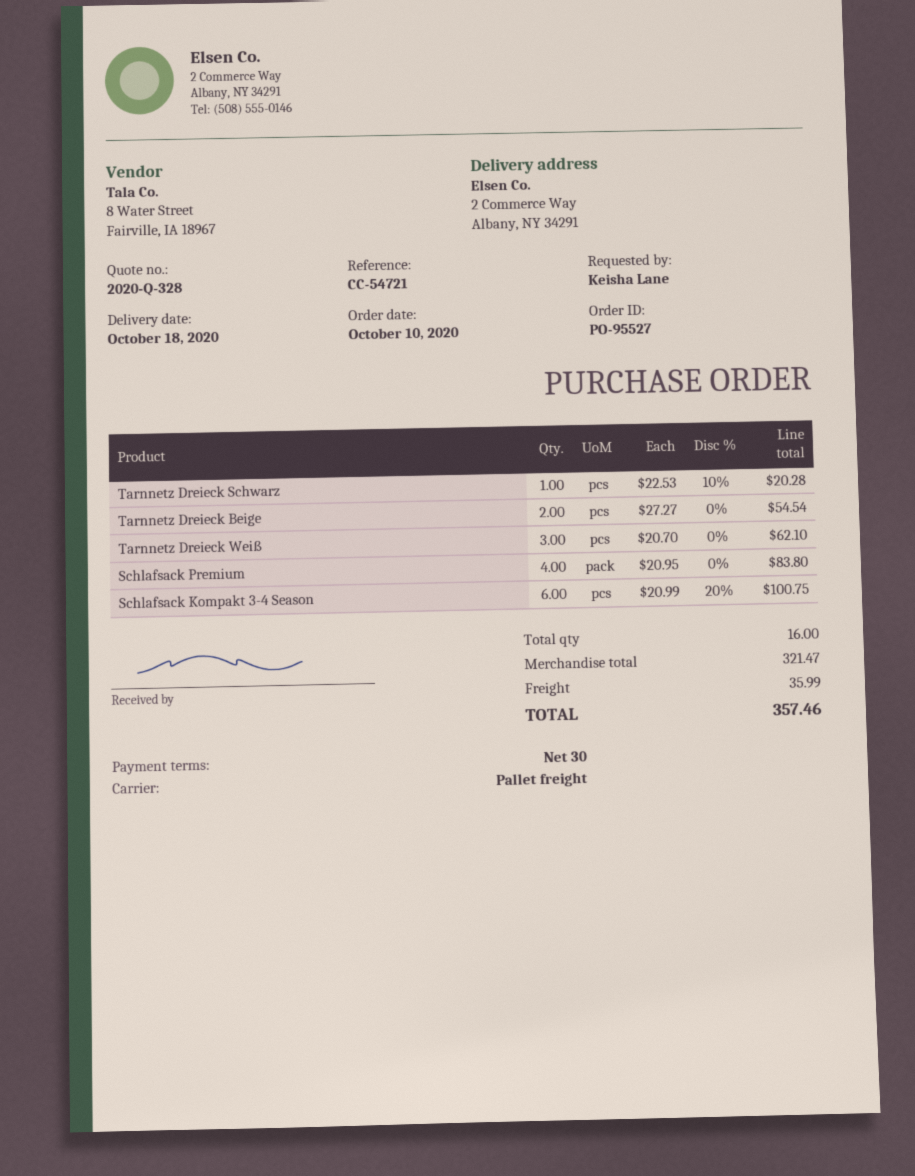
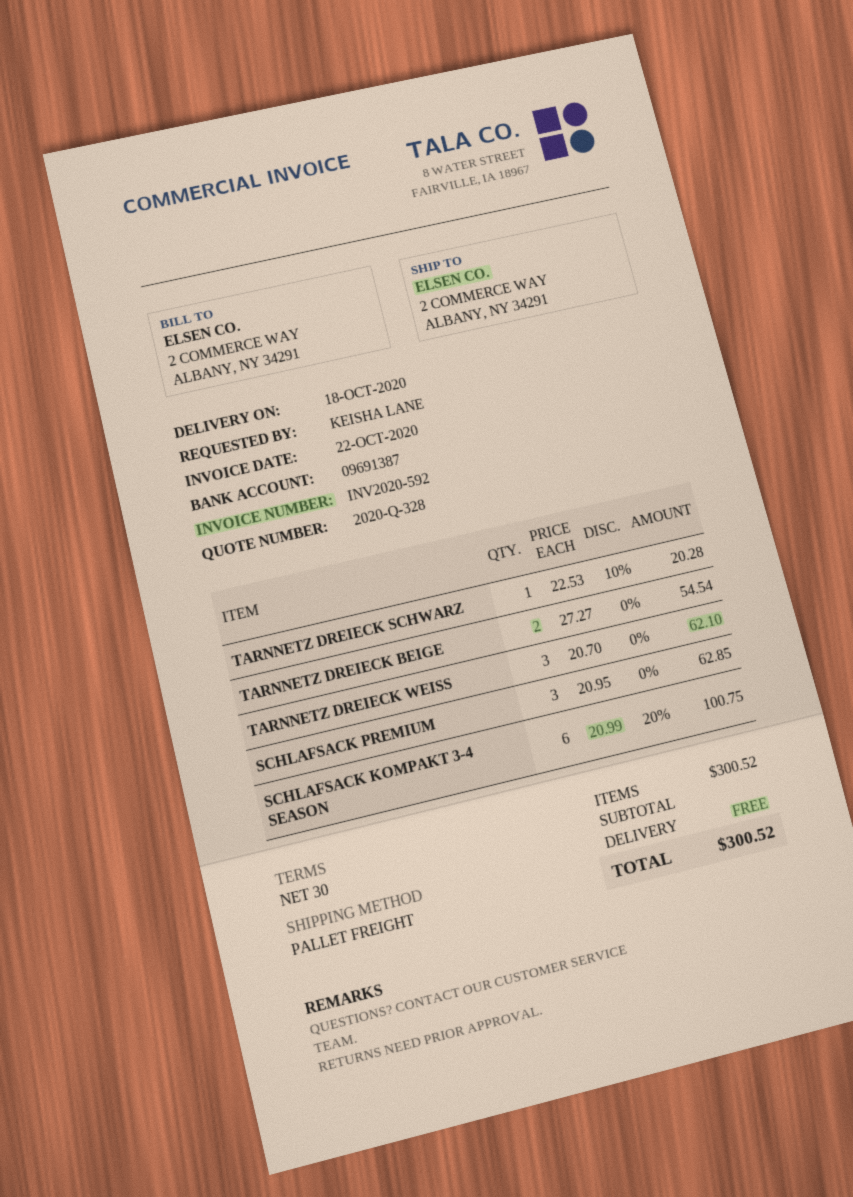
Schlafsack Premium: 4 x 20.95 = 83.80 -> 3 x 20.95 = 62.85
subtotal: 321.47 -> 300.52
shipping: 35.99 -> 0.00
total: 357.46 -> 300.52

